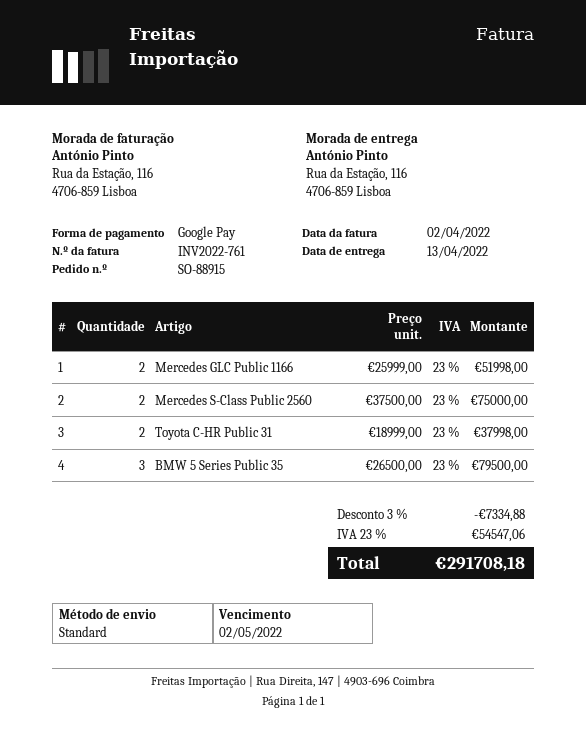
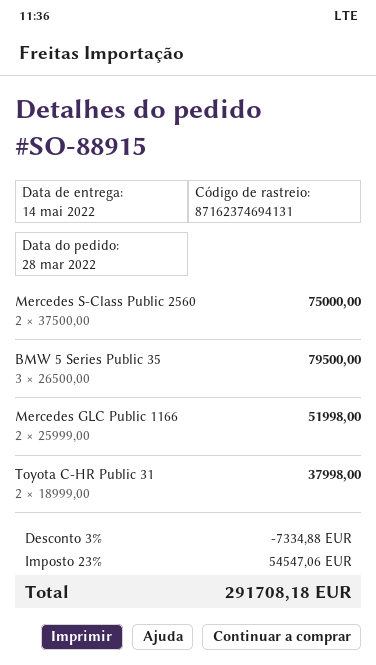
delivery date: 2022-04-13 -> 2022-05-14

